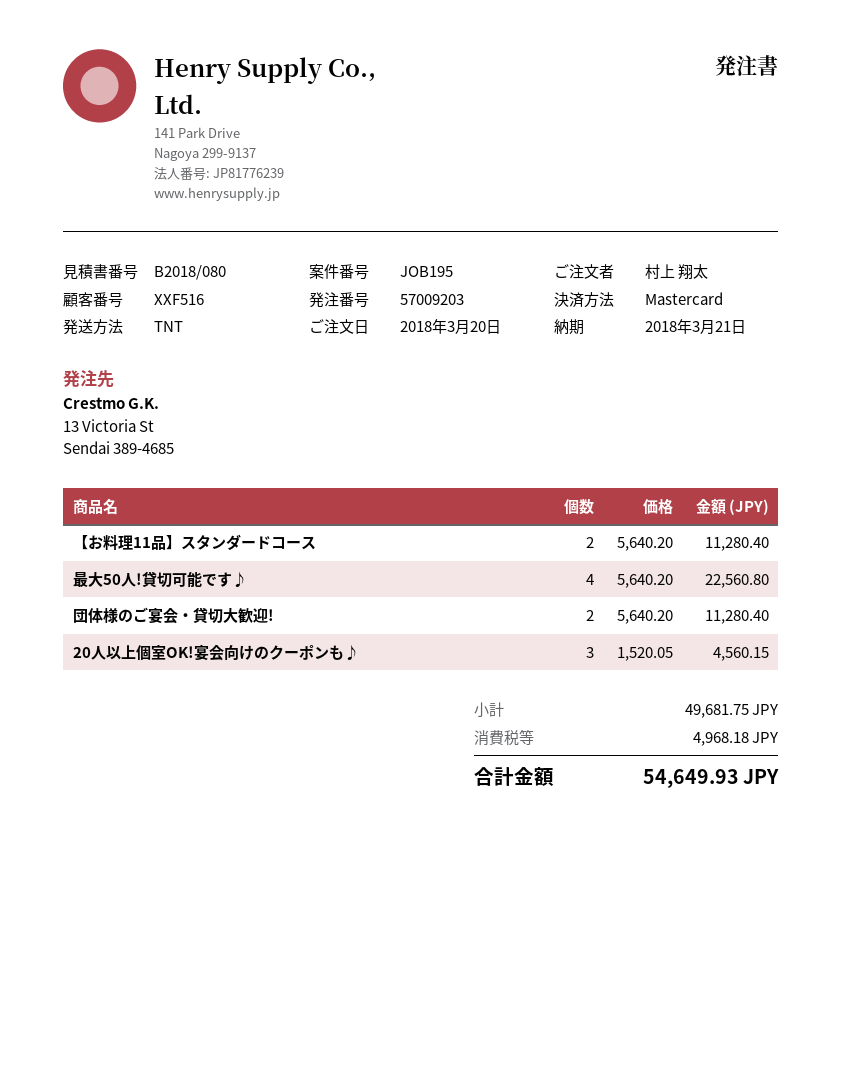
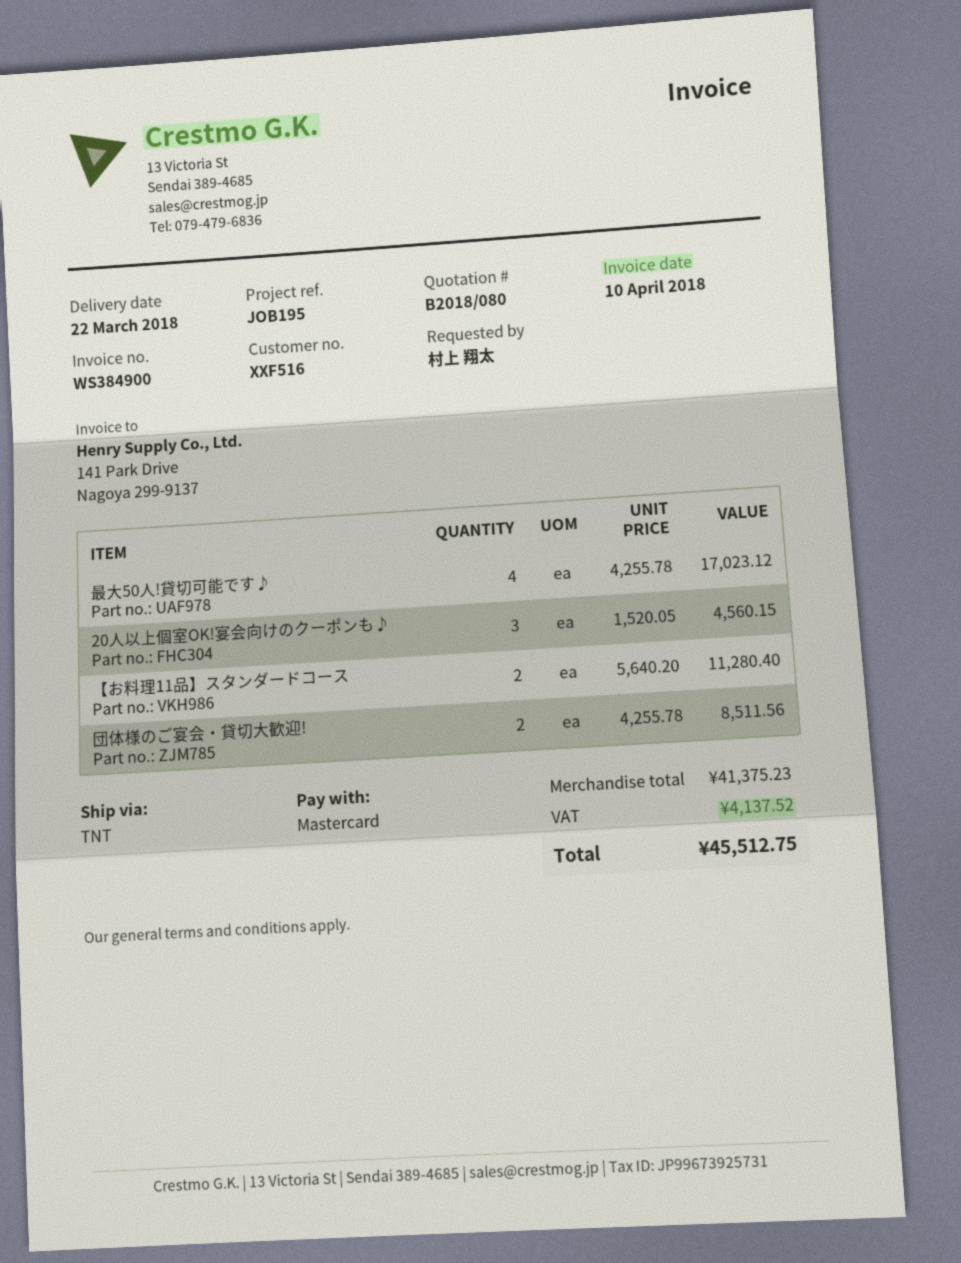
delivery date: 2018-03-21 -> 2018-03-22
最大50人!貸切可能です♪: 4 x 5640.20 = 22560.80 -> 4 x 4255.78 = 17023.12
団体様のご宴会・貸切大歓迎!: 2 x 5640.20 = 11280.40 -> 2 x 4255.78 = 8511.56
subtotal: 49681.75 -> 41375.23
tax: 4968.18 -> 4137.52
total: 54649.93 -> 45512.75

